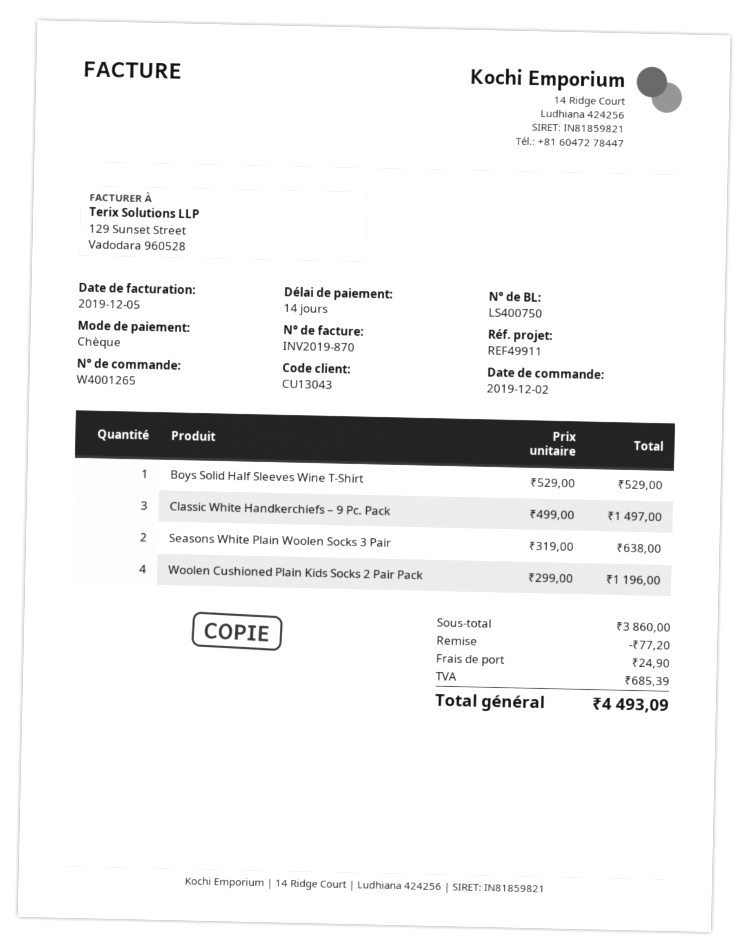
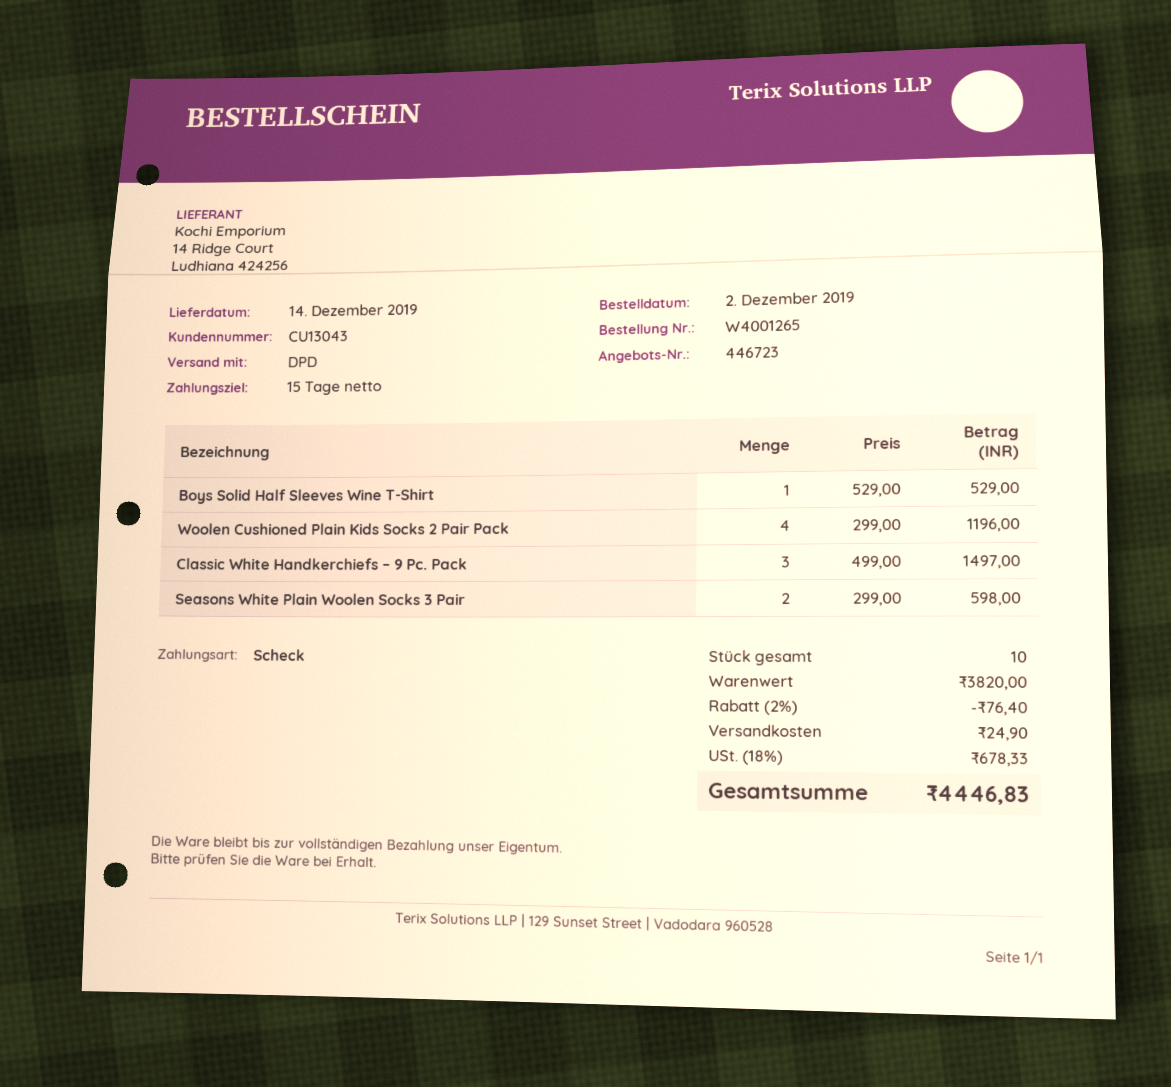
payment terms: 14 days -> 15 days
Seasons White Plain Woolen Socks 3 Pair: 2 x 319.00 = 638.00 -> 2 x 299.00 = 598.00
subtotal: 3860.00 -> 3820.00
discount: 77.20 -> 76.40
tax: 685.39 -> 678.33
total: 4493.09 -> 4446.83

